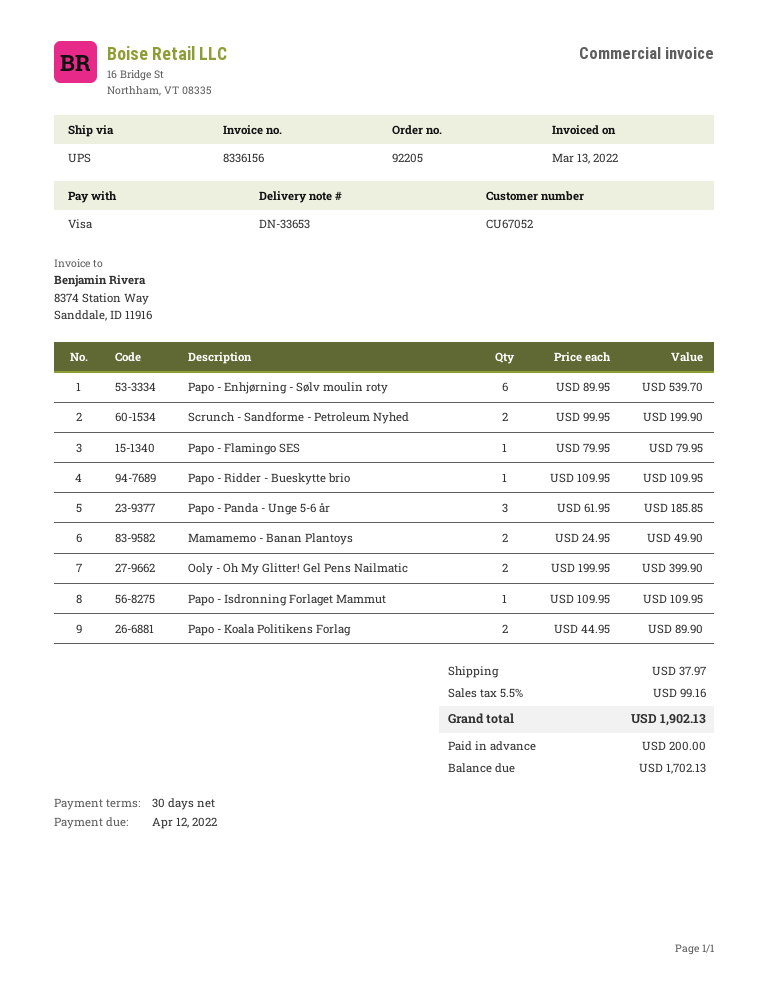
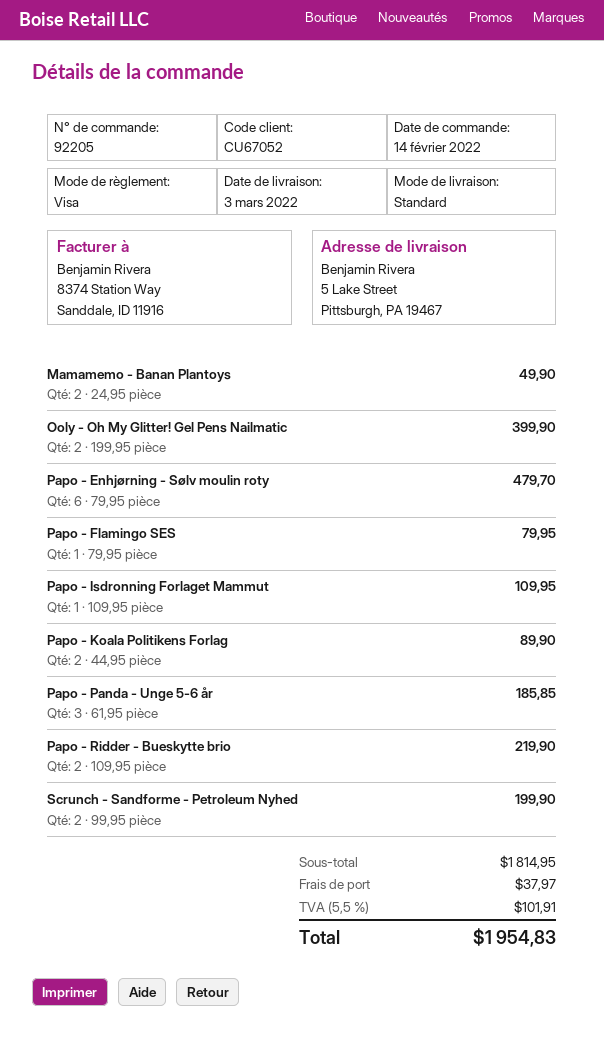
shipping method: UPS -> standard
Papo - Enhjørning - Sølv moulin roty: 6 x 89.95 = 539.70 -> 6 x 79.95 = 479.70
Papo - Ridder - Bueskytte brio: 1 x 109.95 = 109.95 -> 2 x 109.95 = 219.90
tax: 5.5% = 99.16 -> 5.5% = 101.91
total: 1902.13 -> 1954.83

